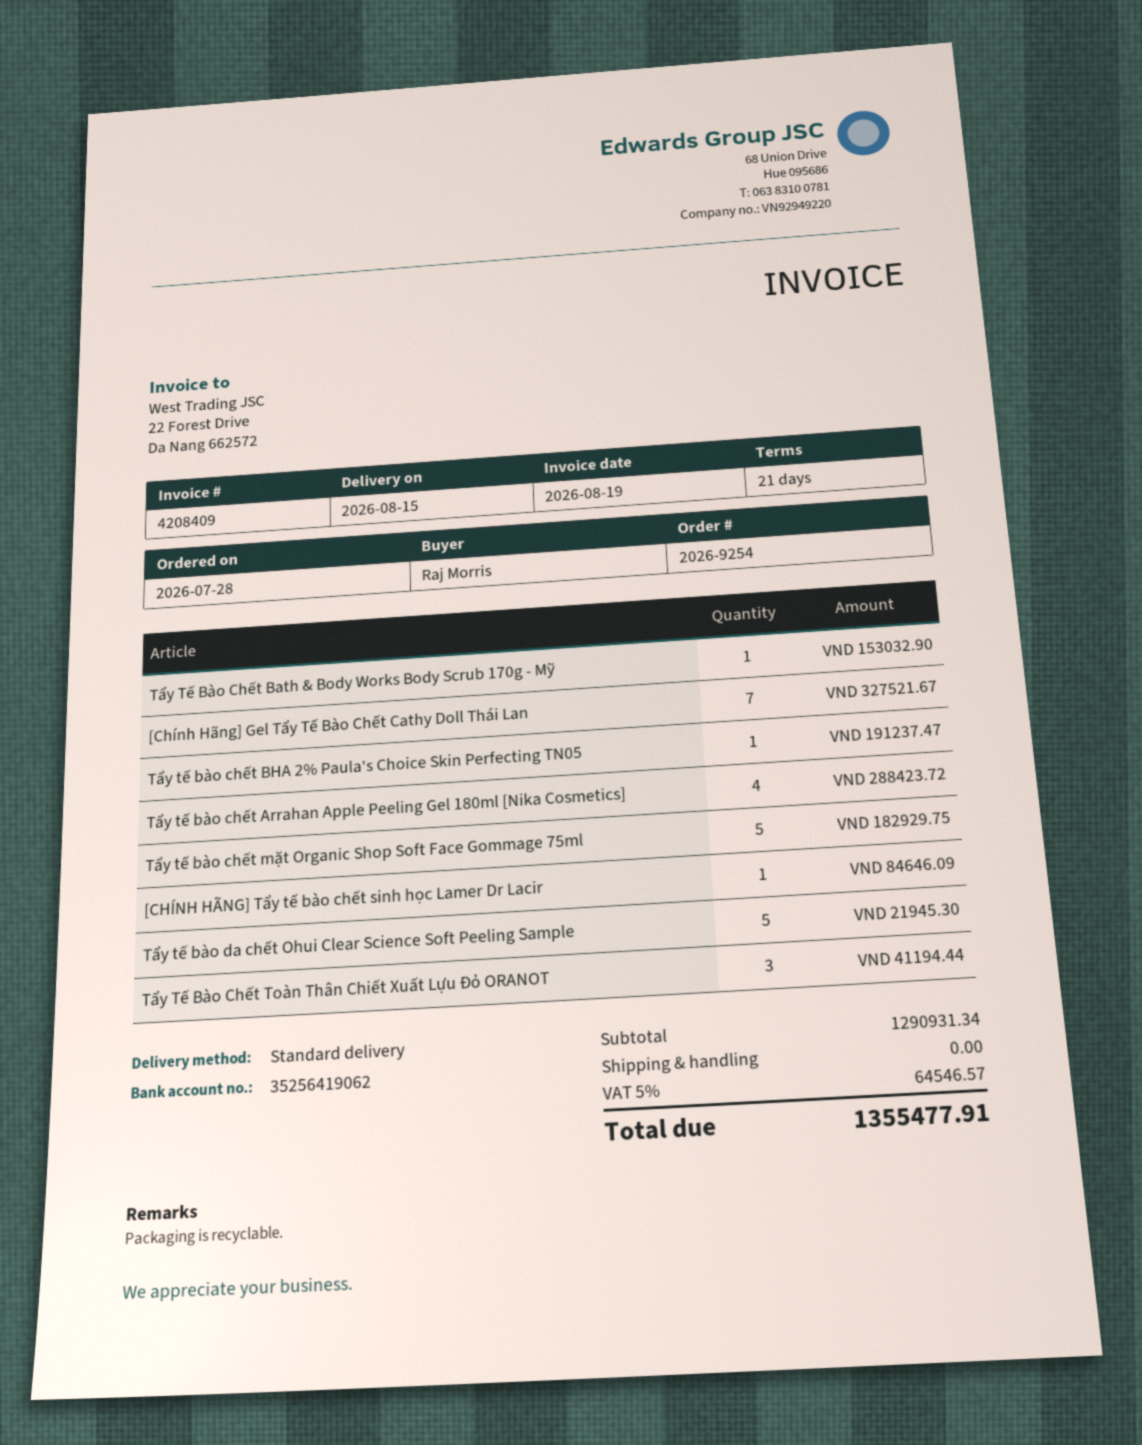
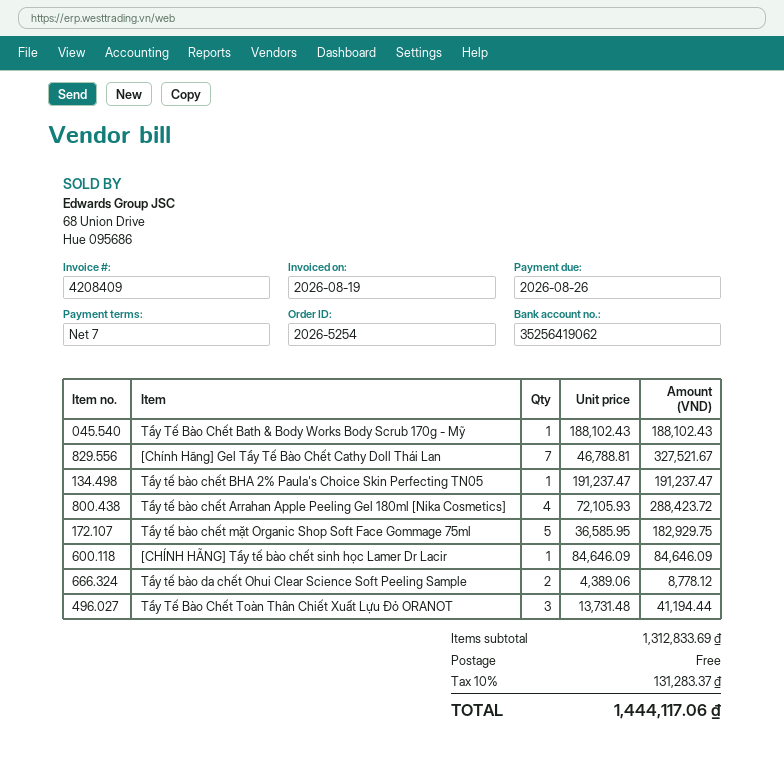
order number: 2026-9254 -> 2026-5254
payment terms: 21 days -> 7 days
Tẩy Tế Bào Chết Bath & Body Works Body Scrub 170g - Mỹ: 1 for 153032.90 -> 1 for 188102.43
Tẩy tế bào da chết Ohui Clear Science Soft Peeling Sample: 5 for 21945.30 -> 2 for 8778.12
subtotal: 1290931.34 -> 1312833.69
tax: 5% = 64546.57 -> 10% = 131283.37
total: 1355477.91 -> 1444117.06

